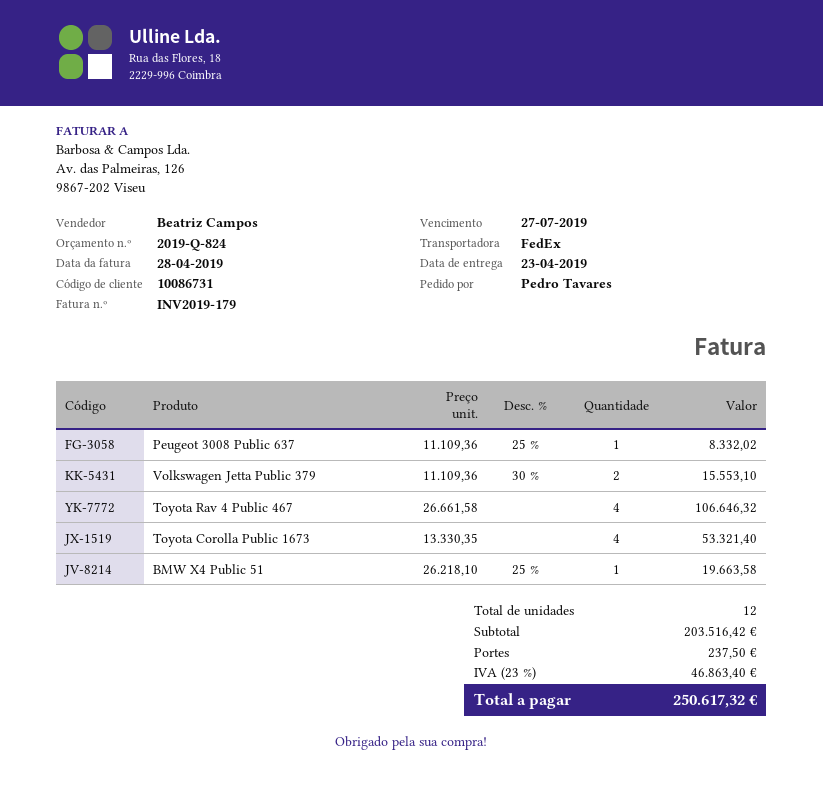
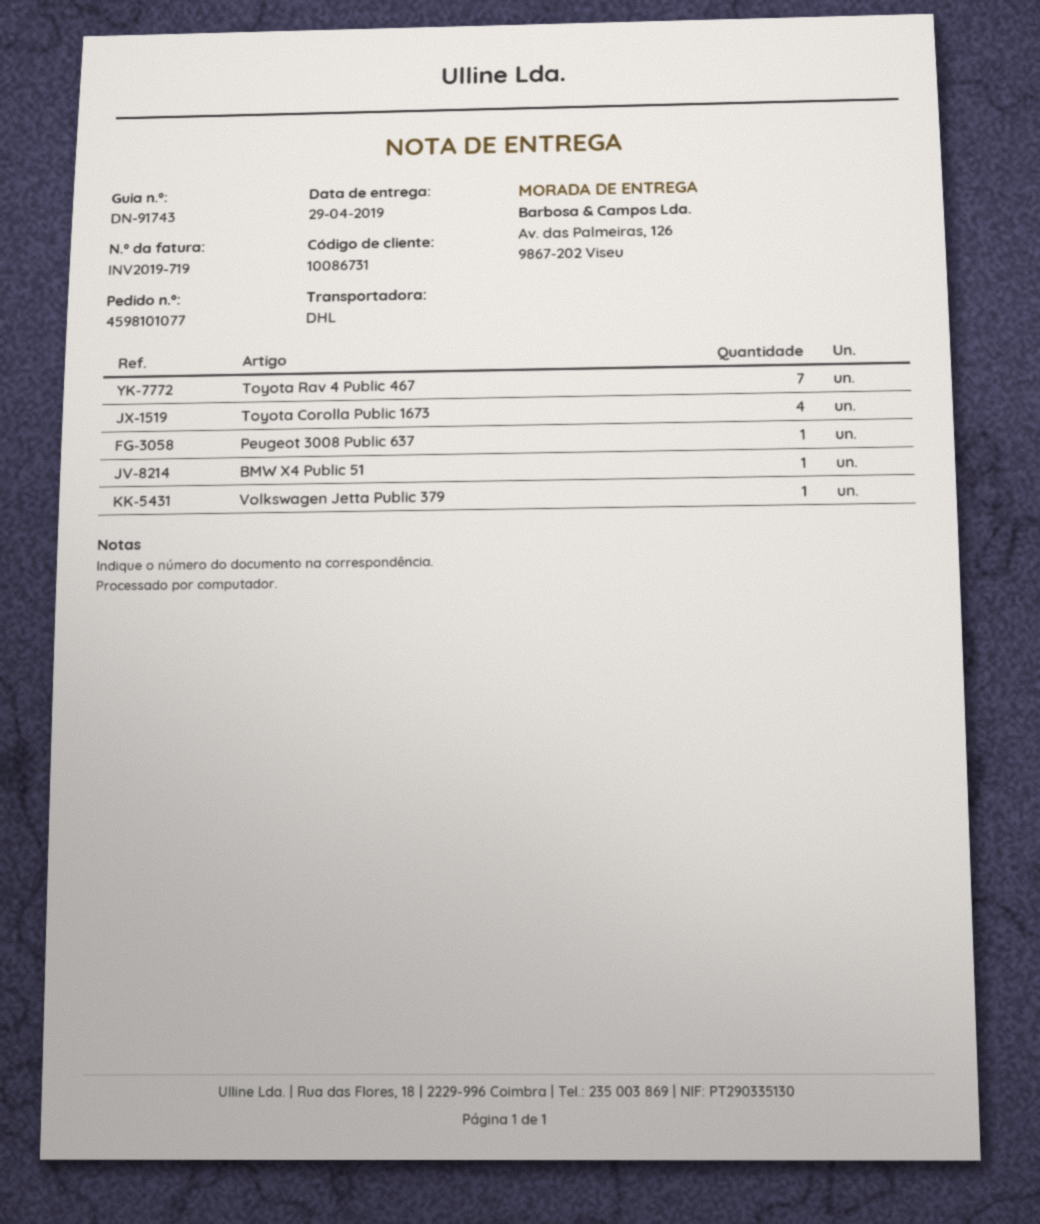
delivery date: 2019-04-23 -> 2019-04-29
invoice number: INV2019-179 -> INV2019-719
shipping method: FedEx -> DHL
Volkswagen Jetta Public 379: 2 -> 1
Toyota Rav 4 Public 467: 4 -> 7

